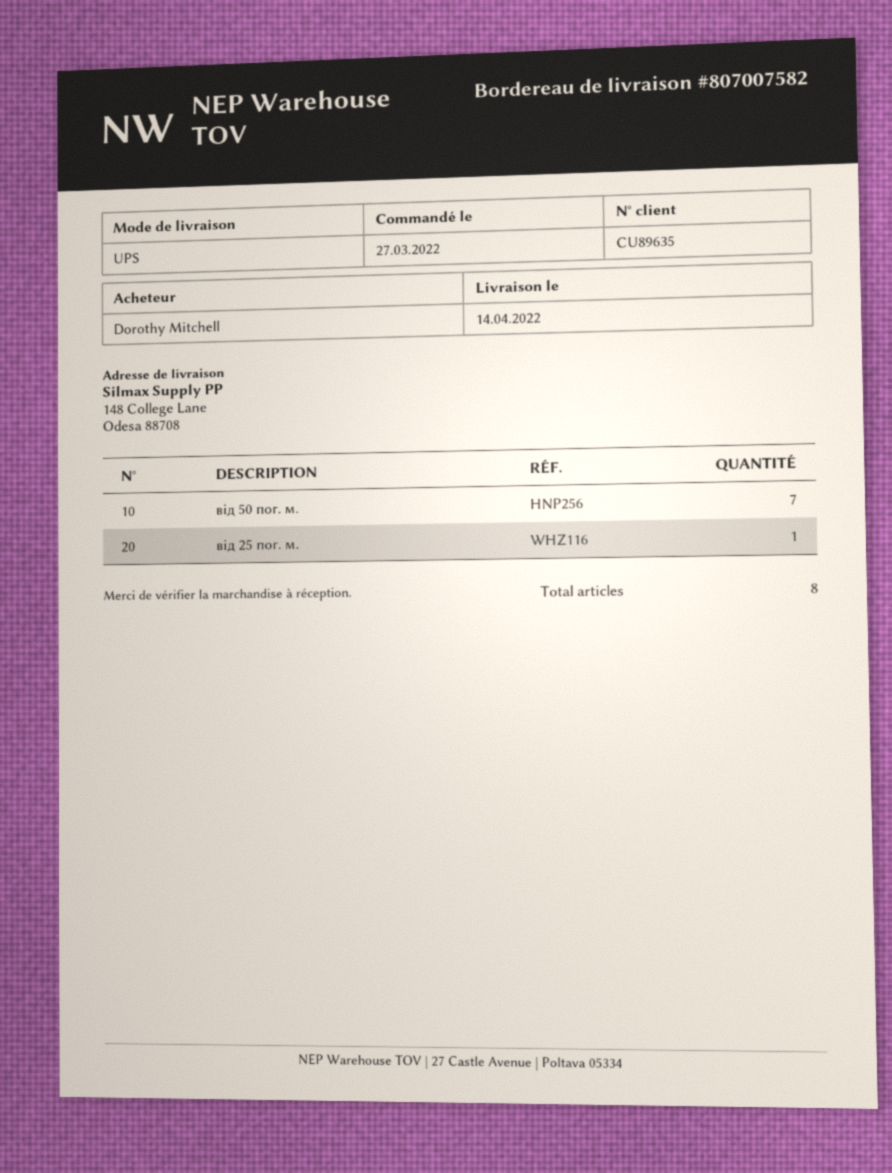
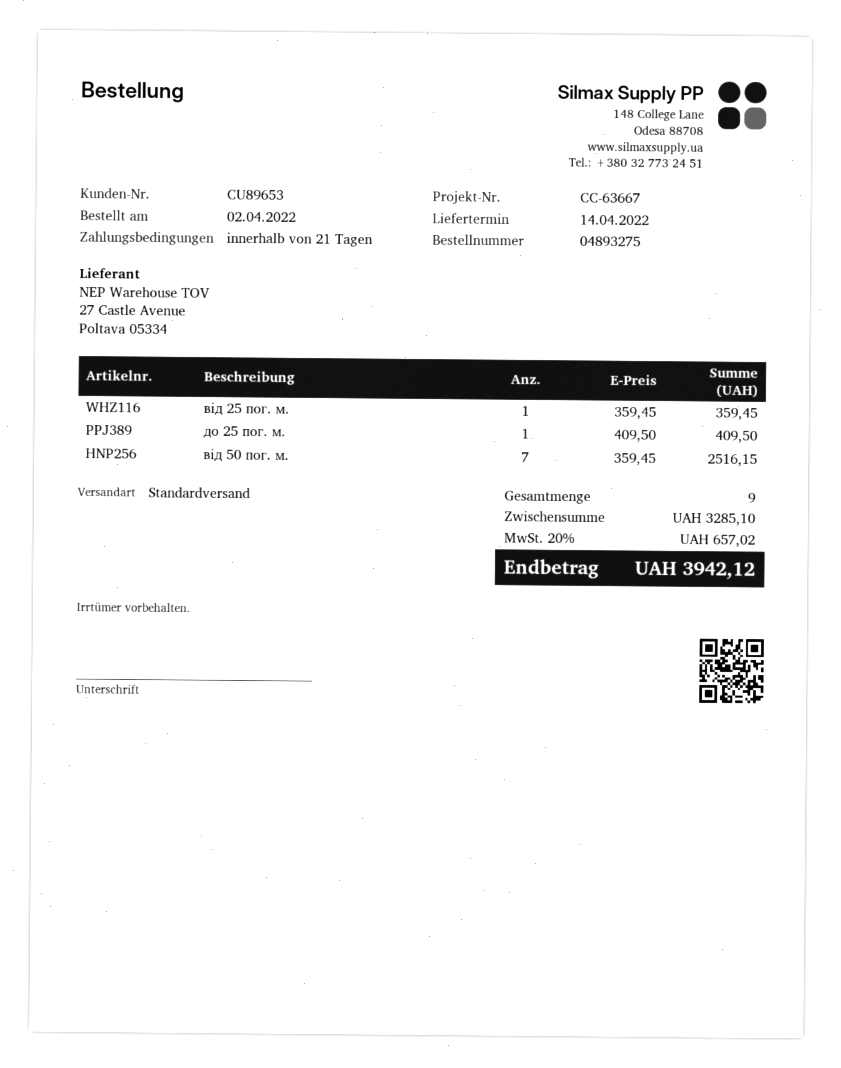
order date: 2022-03-27 -> 2022-04-02
customer number: CU89635 -> CU89653
shipping method: UPS -> standard
до 25 пог. м.: none -> 1
total quantity: 8 -> 9

